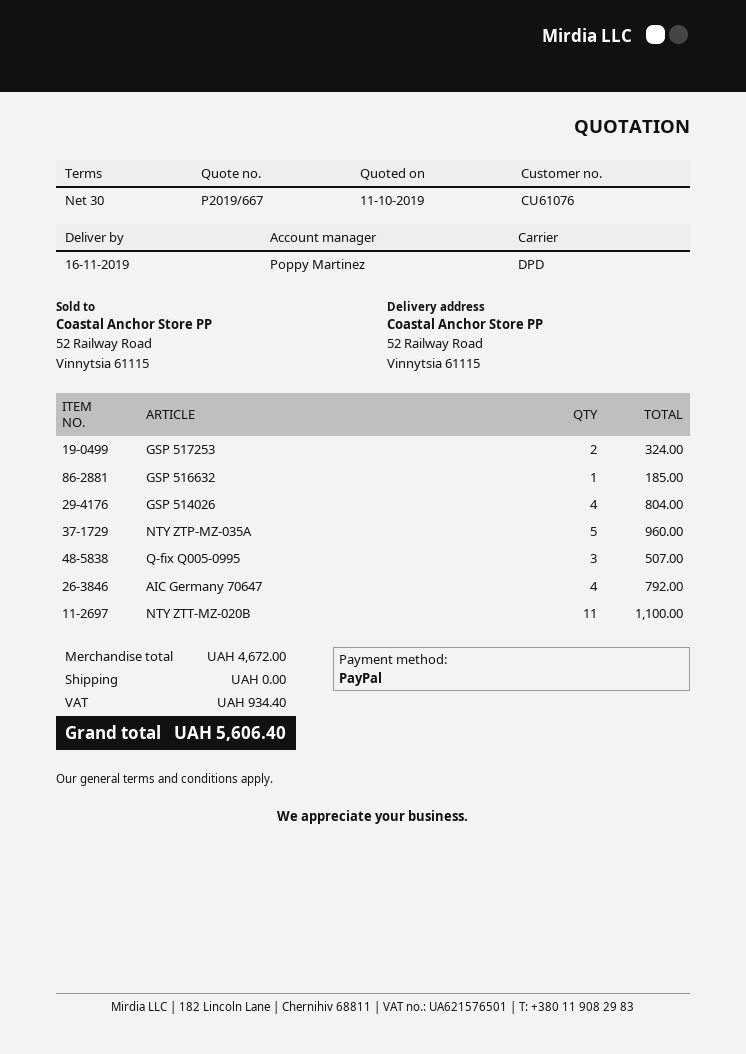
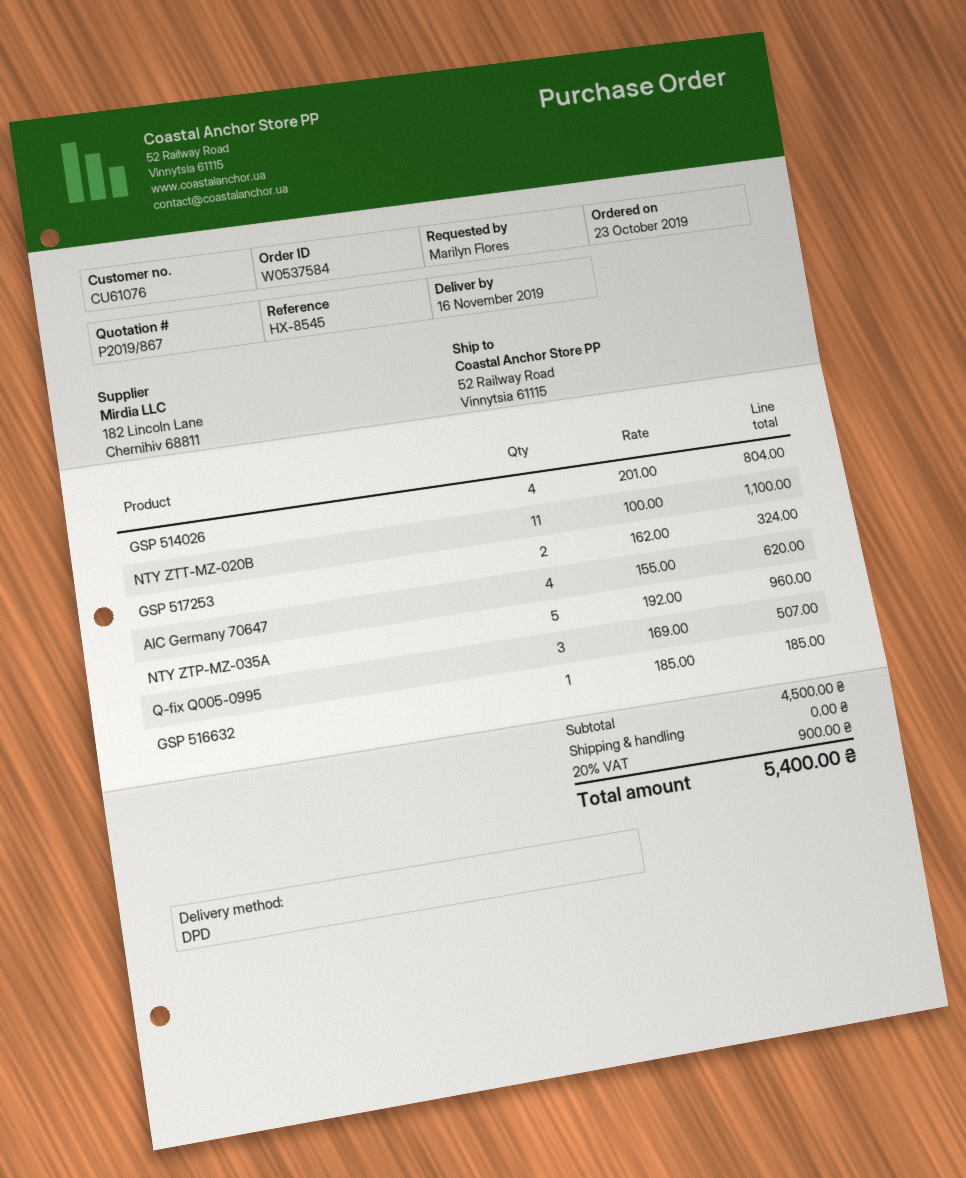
quote number: P2019/667 -> P2019/867
AIC Germany 70647: 4 for 792.00 -> 4 for 620.00
subtotal: 4672.00 -> 4500.00
tax: 934.40 -> 900.00
total: 5606.40 -> 5400.00

